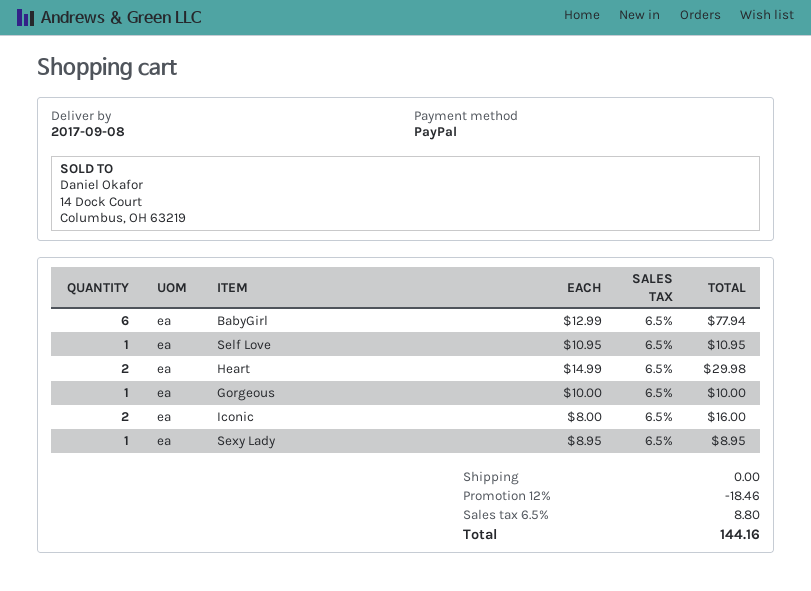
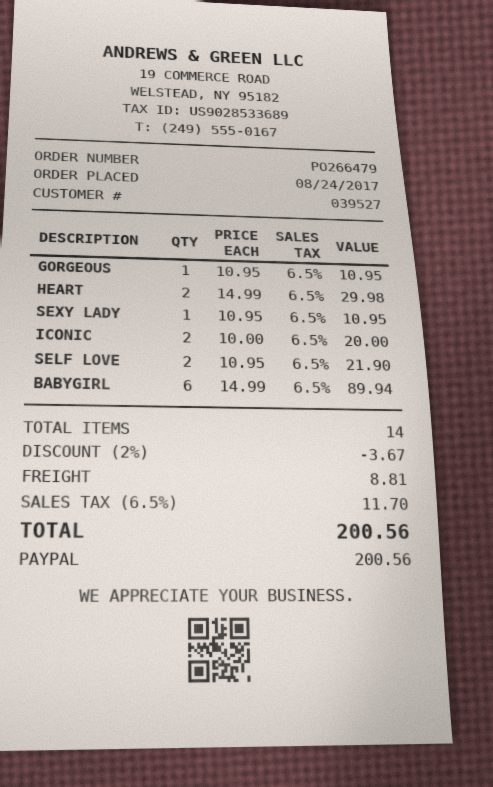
BabyGirl: 6 x 12.99 = 77.94 -> 6 x 14.99 = 89.94
Self Love: 1 x 10.95 = 10.95 -> 2 x 10.95 = 21.90
Gorgeous: 1 x 10.00 = 10.00 -> 1 x 10.95 = 10.95
Iconic: 2 x 8.00 = 16.00 -> 2 x 10.00 = 20.00
Sexy Lady: 1 x 8.95 = 8.95 -> 1 x 10.95 = 10.95
discount: 12% = 18.46 -> 2% = 3.67
shipping: 0.00 -> 8.81
tax: 6.5% = 8.80 -> 6.5% = 11.70
total: 144.16 -> 200.56

